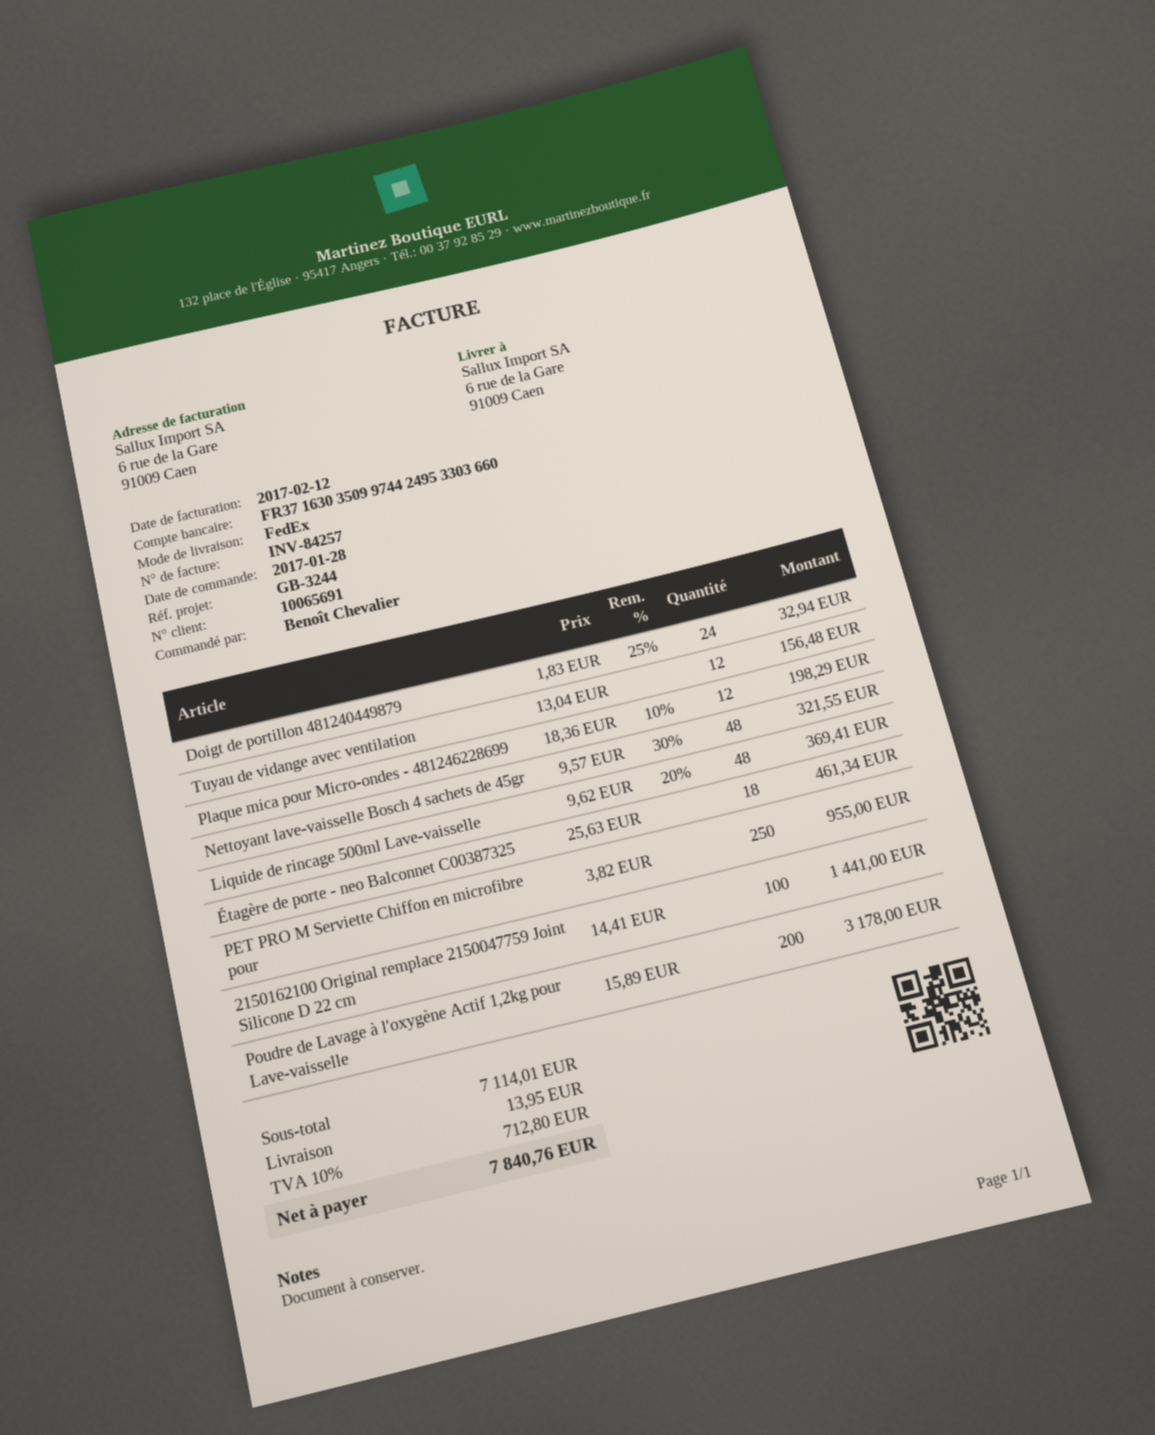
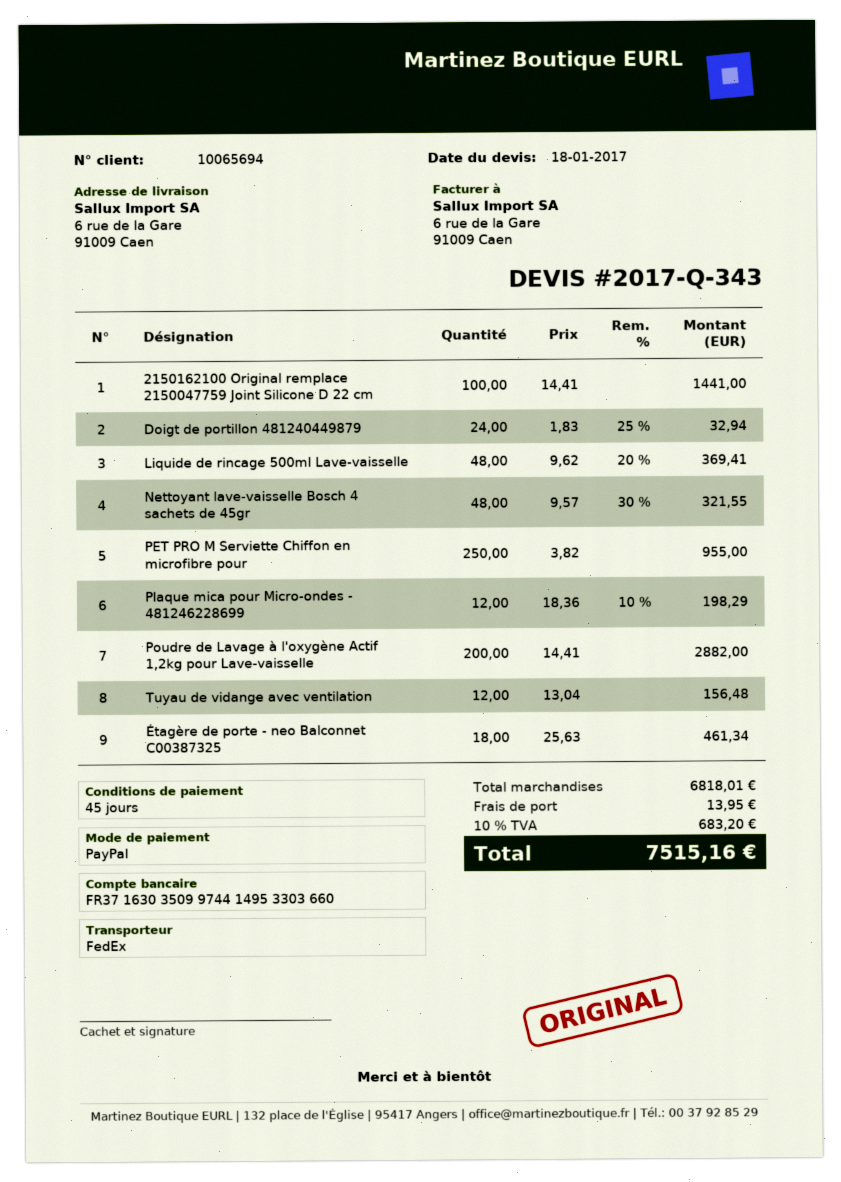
customer number: 10065691 -> 10065694
bank account: FR3716303509974424953303660 -> FR3716303509974414953303660
Poudre de Lavage à l'oxygène Actif 1,2kg pour Lave-vaisselle: 200 x 15.89 = 3178.00 -> 200 x 14.41 = 2882.00
subtotal: 7114.01 -> 6818.01
tax: 10% = 712.80 -> 10% = 683.20
total: 7840.76 -> 7515.16

